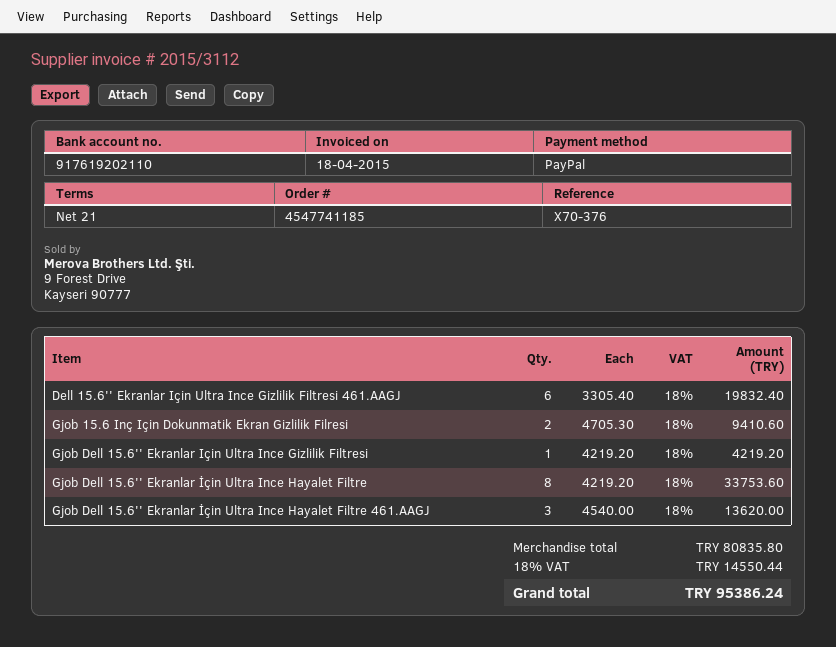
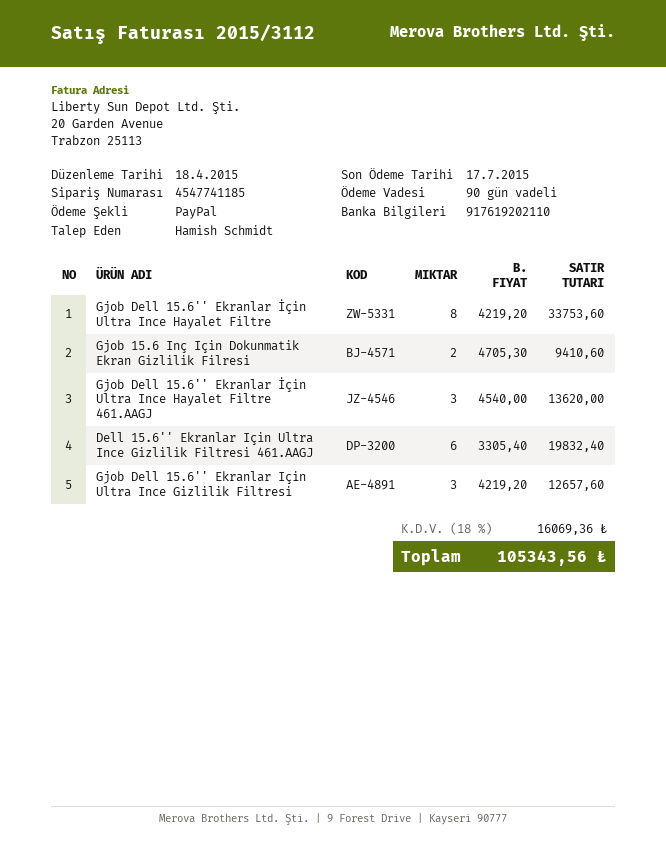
payment terms: 21 days -> 90 days
Gjob Dell 15.6'' Ekranlar Için Ultra Ince Gizlilik Filtresi: 1 x 4219.20 = 4219.20 -> 3 x 4219.20 = 12657.60
tax: 18% = 14550.44 -> 18% = 16069.36
total: 95386.24 -> 105343.56

